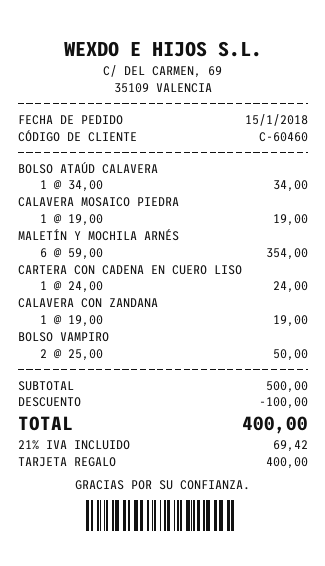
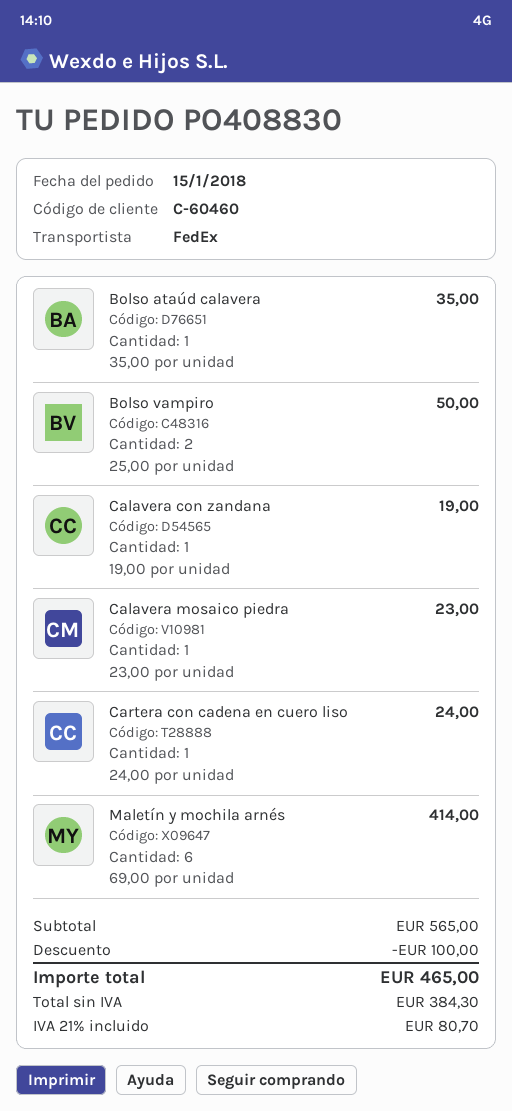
BOLSO ATAÚD CALAVERA: 1 x 34.00 = 34.00 -> 1 x 35.00 = 35.00
CALAVERA MOSAICO PIEDRA: 1 x 19.00 = 19.00 -> 1 x 23.00 = 23.00
MALETÍN Y MOCHILA ARNÉS: 6 x 59.00 = 354.00 -> 6 x 69.00 = 414.00
subtotal: 500.00 -> 565.00
tax: 21% = 69.42 -> 21% = 80.70
total: 400.00 -> 465.00

